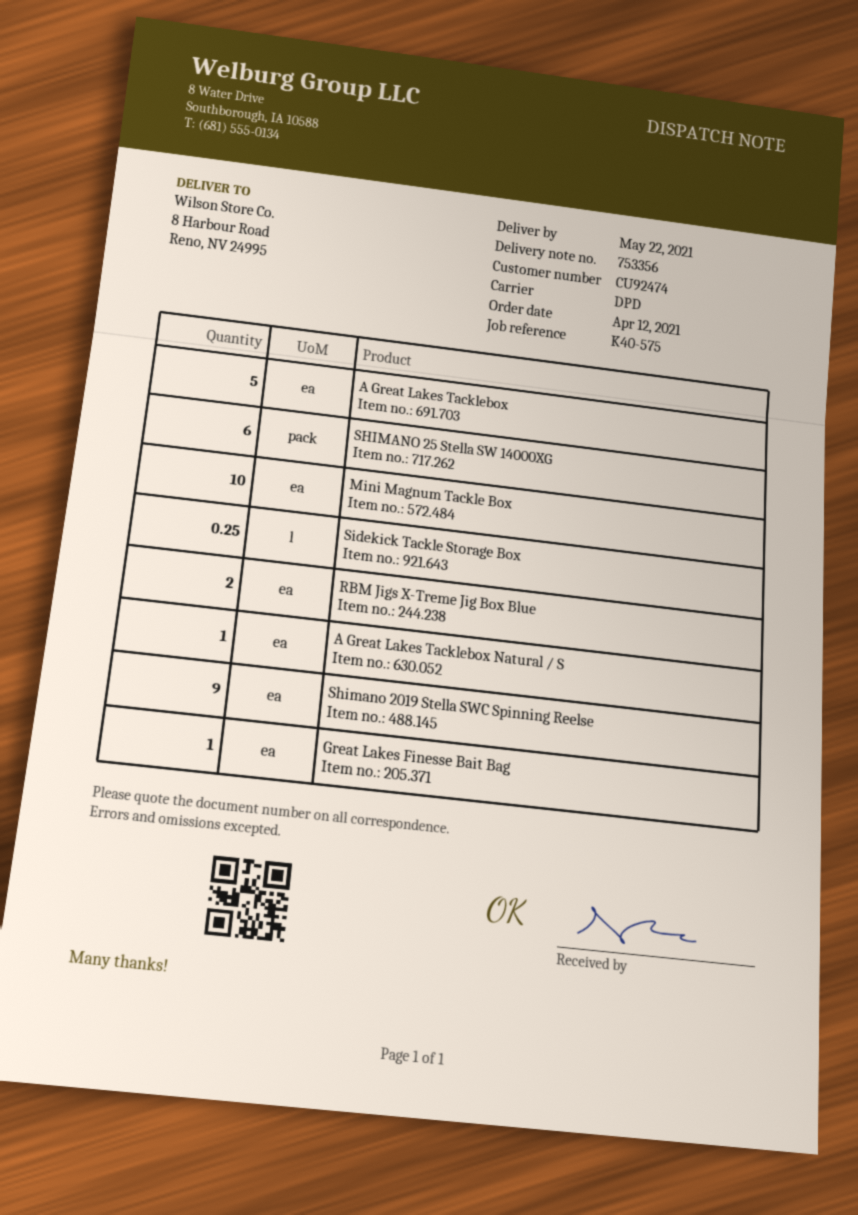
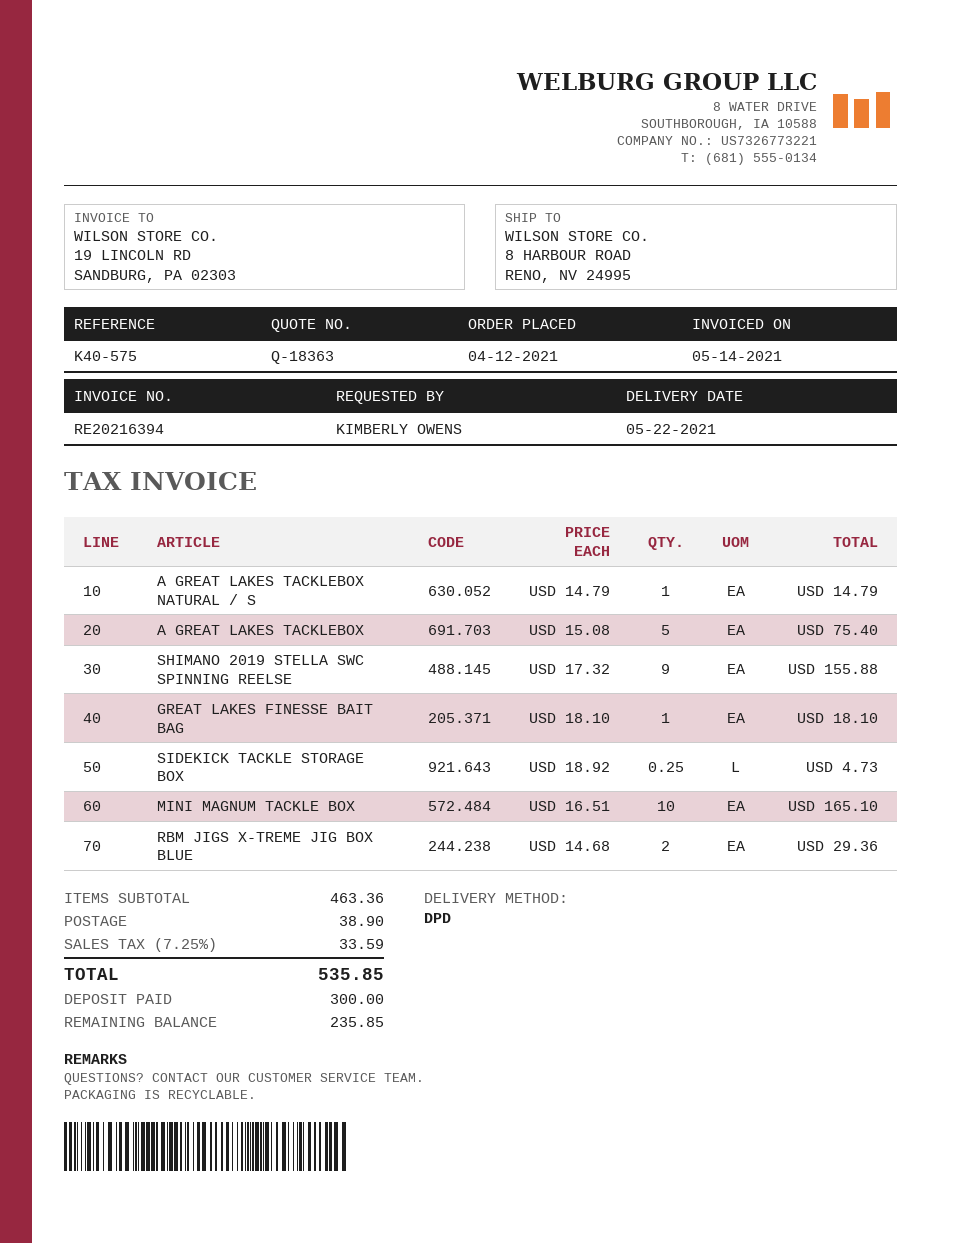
SHIMANO 25 Stella SW 14000XG: 6 -> none

